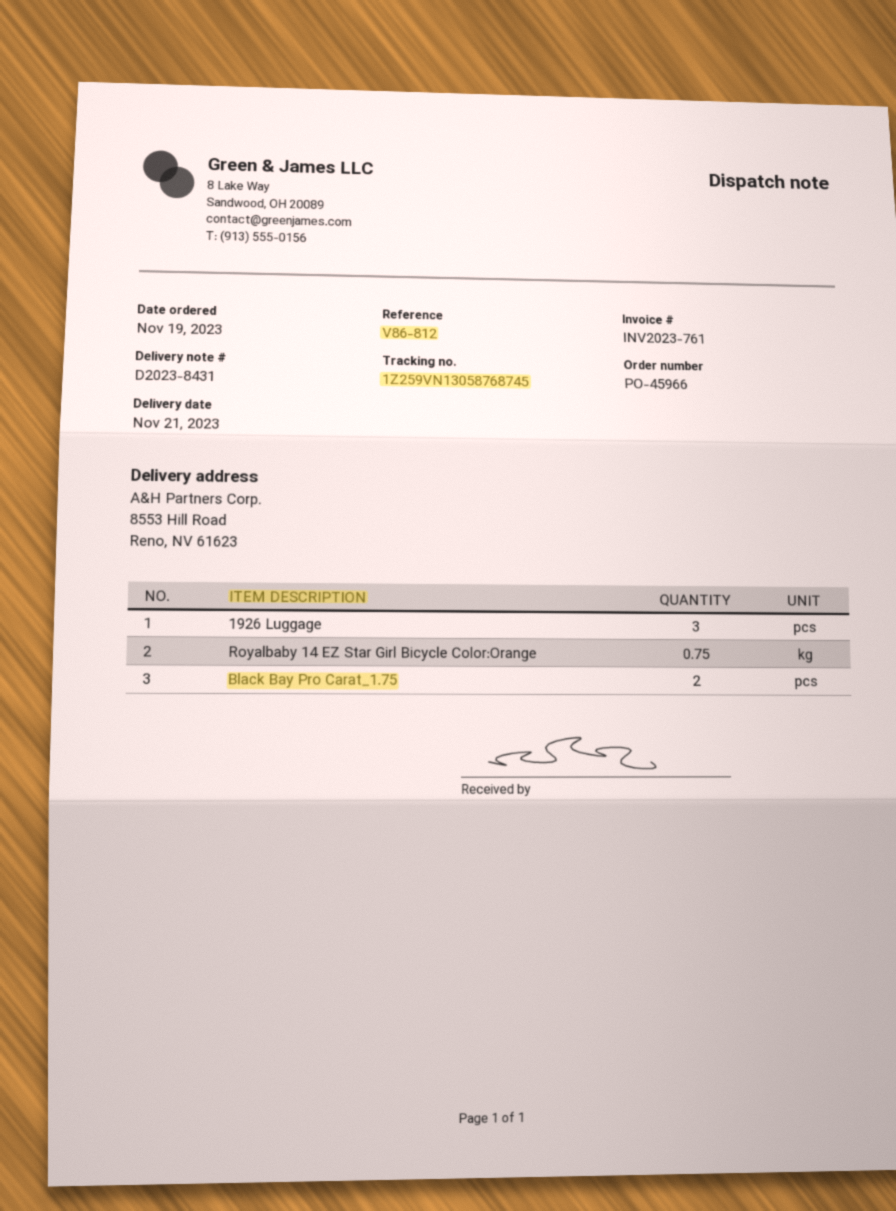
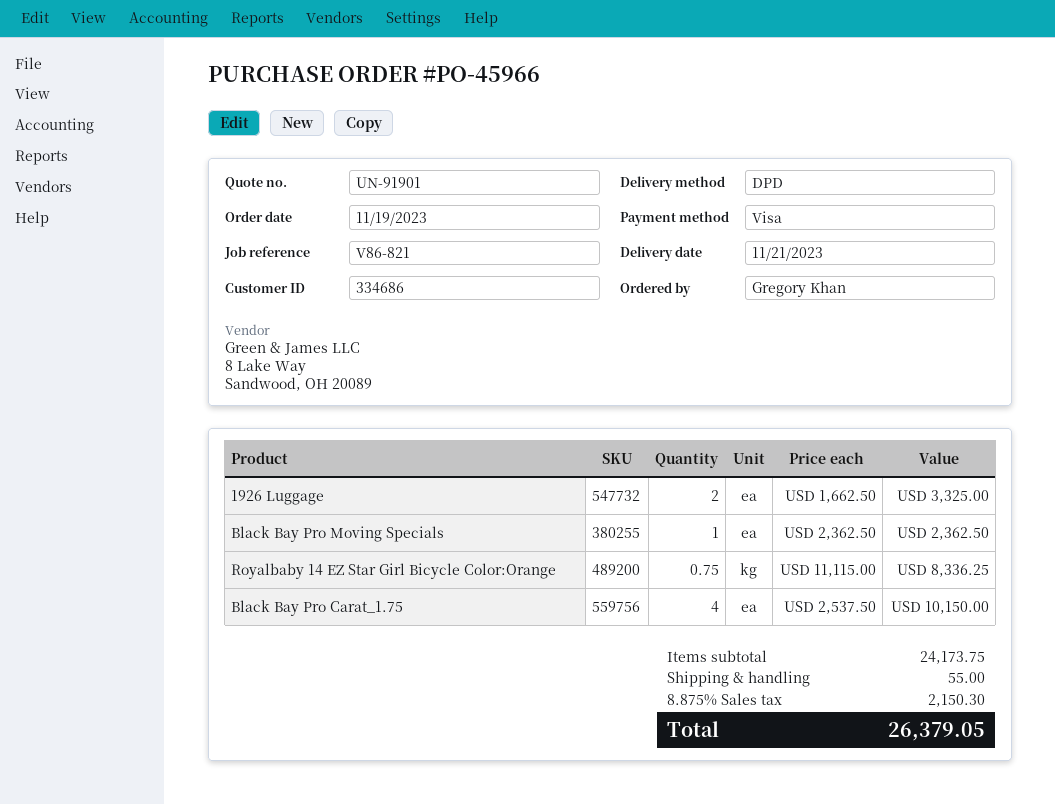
reference: V86-812 -> V86-821
1926 Luggage: 3 -> 2
Black Bay Pro Carat_1.75: 2 -> 4
Black Bay Pro Moving Specials: none -> 1

